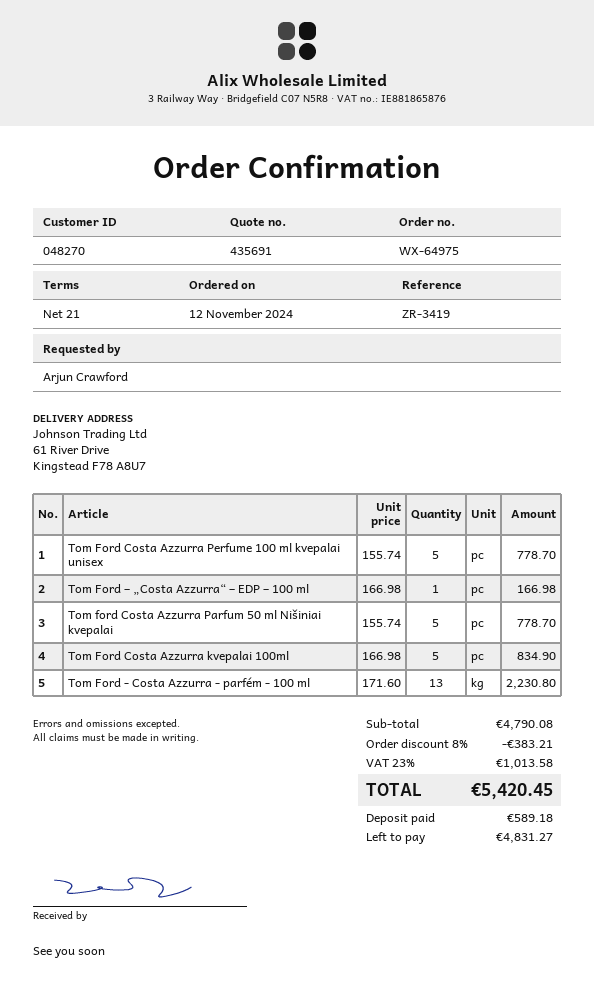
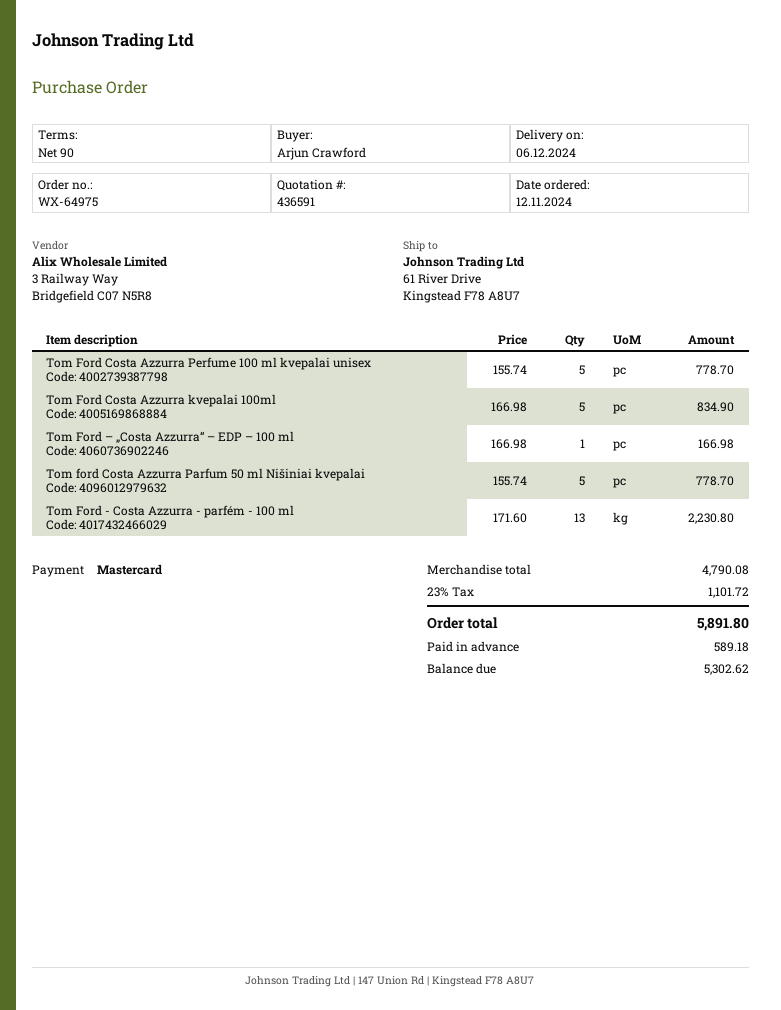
quote number: 435691 -> 436591
payment terms: 21 days -> 90 days
discount: 8% = 383.21 -> none
tax: 23% = 1013.58 -> 23% = 1101.72
total: 5420.45 -> 5891.80
balance: 4831.27 -> 5302.62

